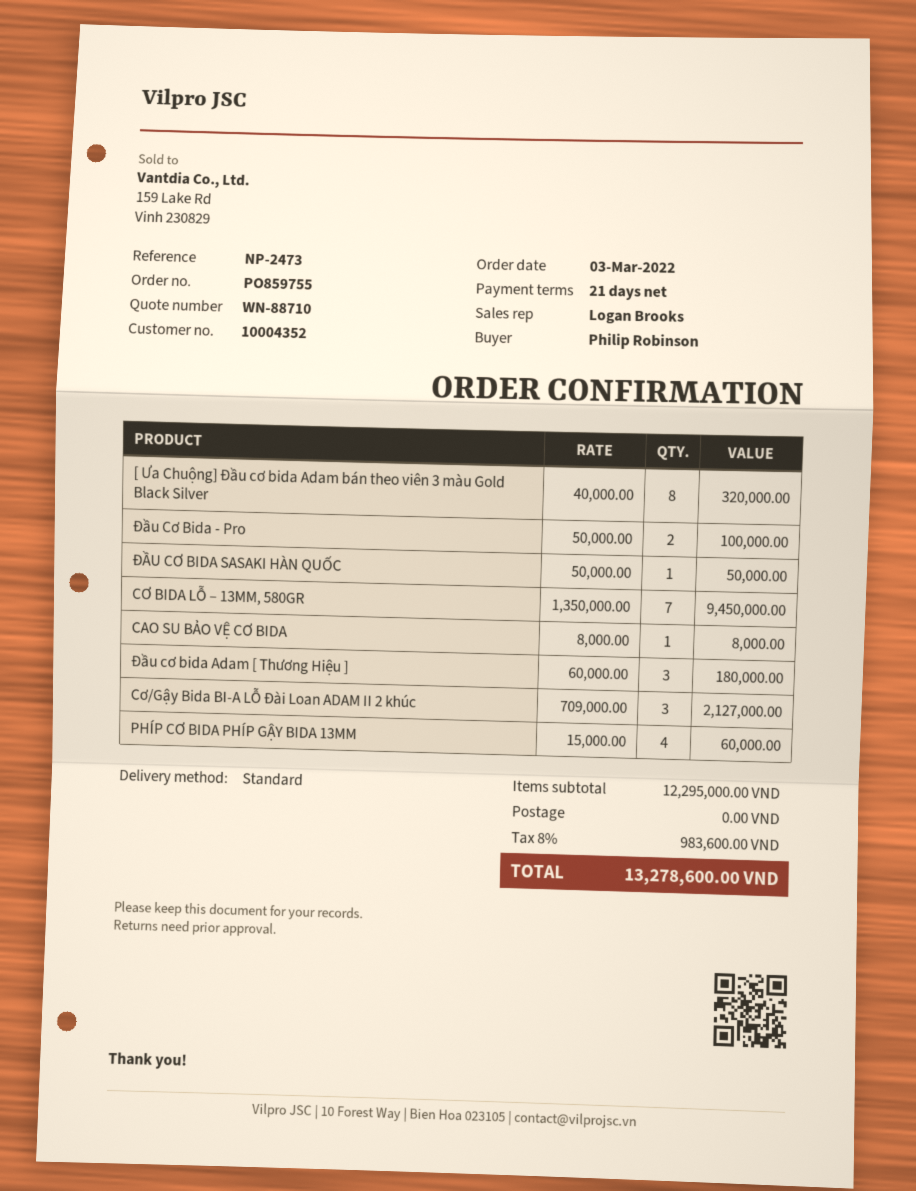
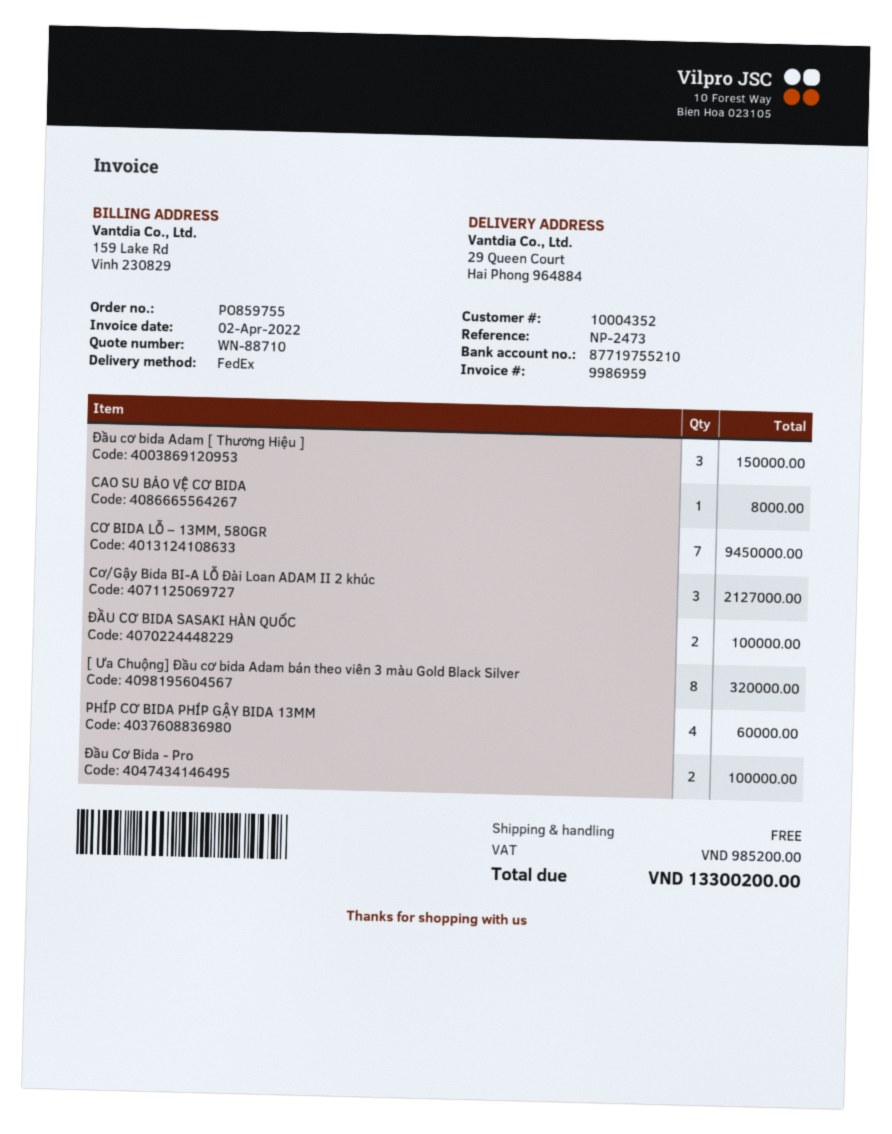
shipping method: standard -> FedEx
ĐẦU CƠ BIDA SASAKI HÀN QUỐC: 1 for 50000.00 -> 2 for 100000.00
Đầu cơ bida Adam [ Thương Hiệu ]: 3 for 180000.00 -> 3 for 150000.00
tax: 983600.00 -> 985200.00
total: 13278600.00 -> 13300200.00

